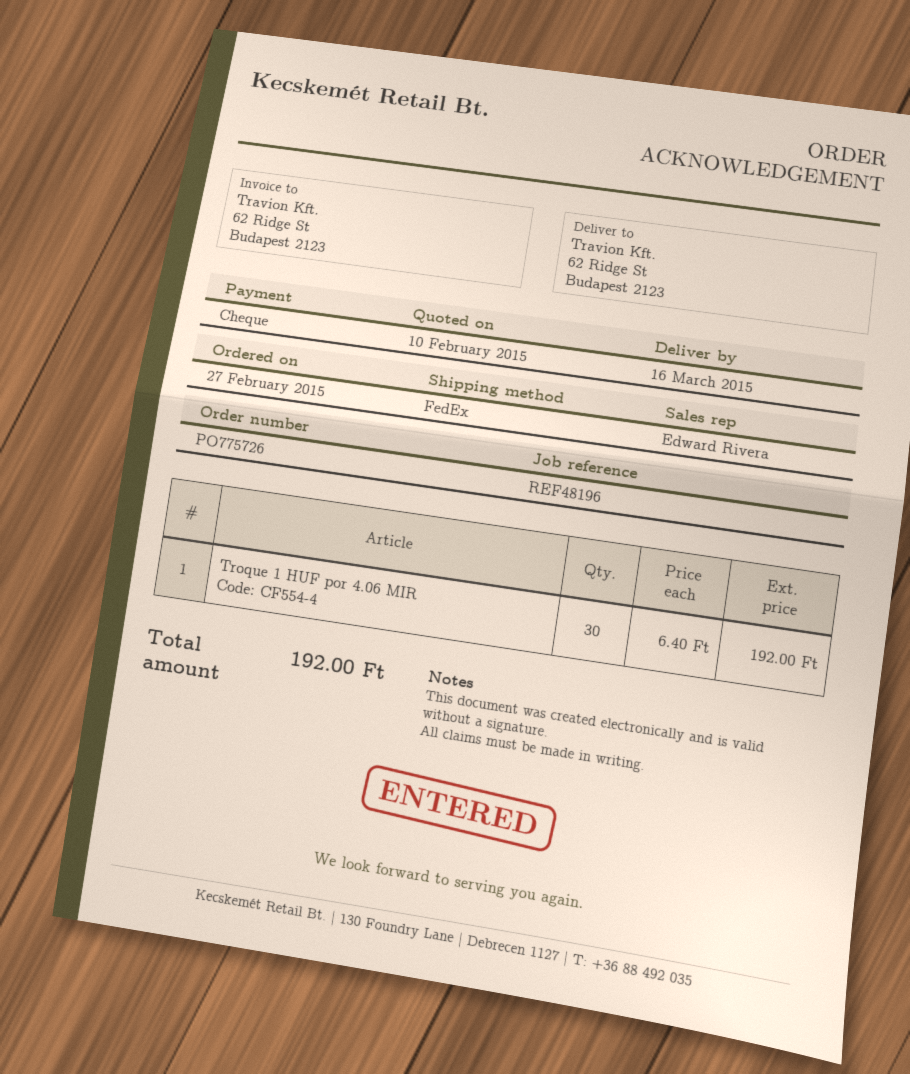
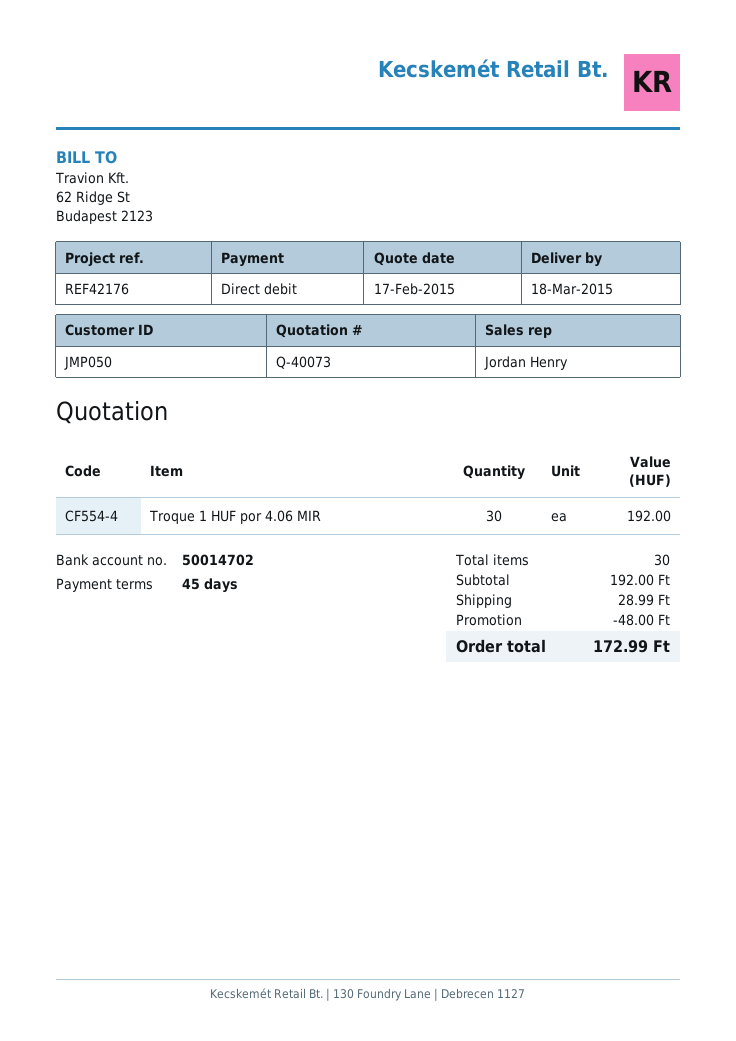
quote date: 2015-02-10 -> 2015-02-17
delivery date: 2015-03-16 -> 2015-03-18
reference: REF48196 -> REF42176
sales rep: Edward Rivera -> Jordan Henry
payment method: cheque -> direct debit
discount: none -> 48.00
shipping: none -> 28.99
total: 192.00 -> 172.99

